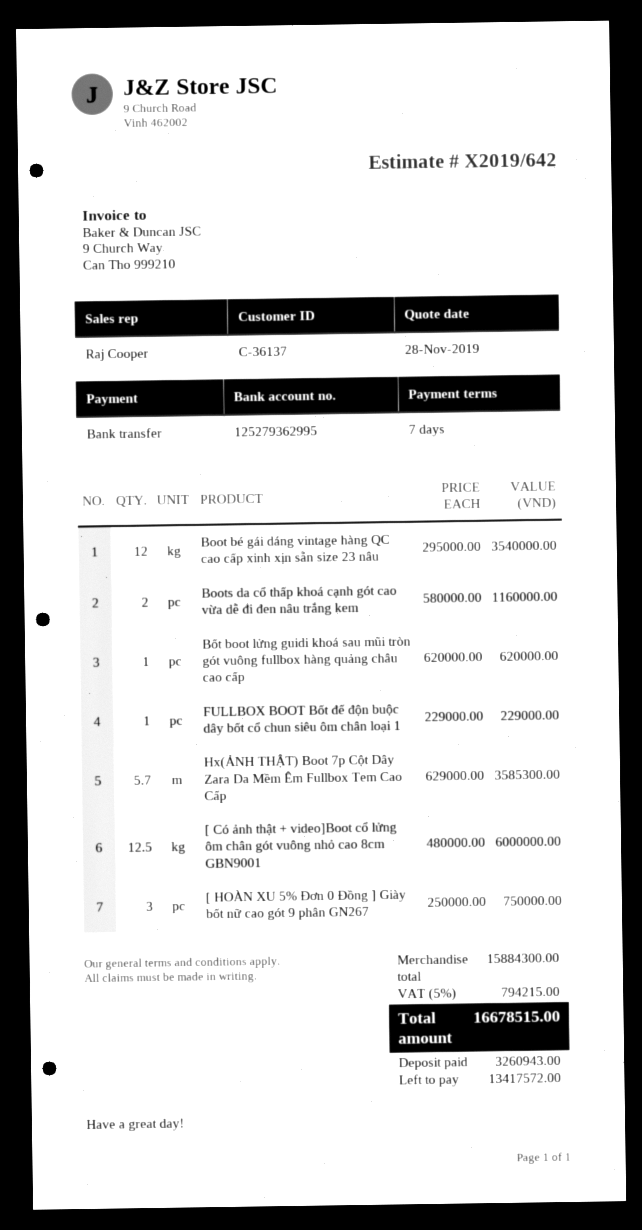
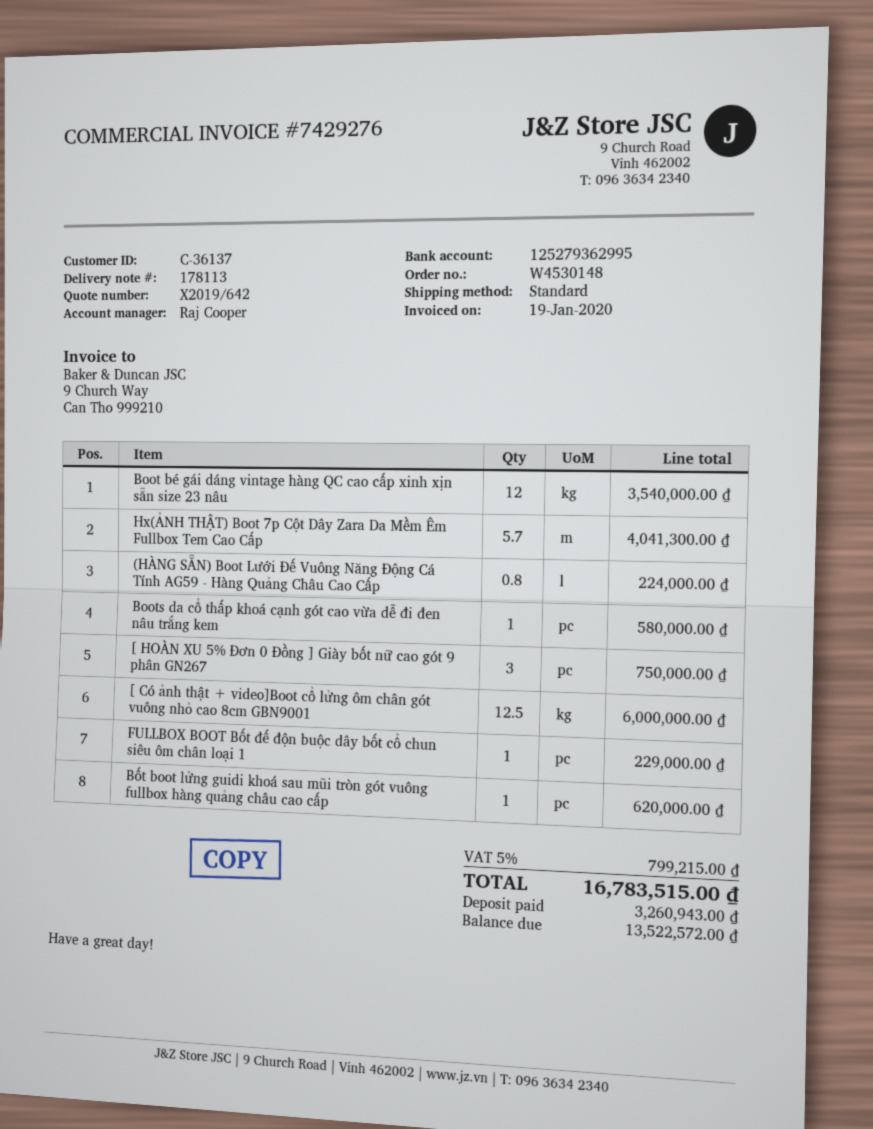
Boots da cổ thấp khoá cạnh gót cao vừa dễ đi đen nâu trắng kem: 2 for 1160000.00 -> 1 for 580000.00
Hx(ẢNH THẬT) Boot 7p Cột Dây Zara Da Mềm Êm Fullbox Tem Cao Cấp: 5.7 for 3585300.00 -> 5.7 for 4041300.00
(HÀNG SẴN) Boot Lưới Đế Vuông Năng Động Cá Tính AG59 - Hàng Quảng Châu Cao Cấp: none -> 0.8 for 224000.00
tax: 5% = 794215.00 -> 5% = 799215.00
total: 16678515.00 -> 16783515.00
balance: 13417572.00 -> 13522572.00

